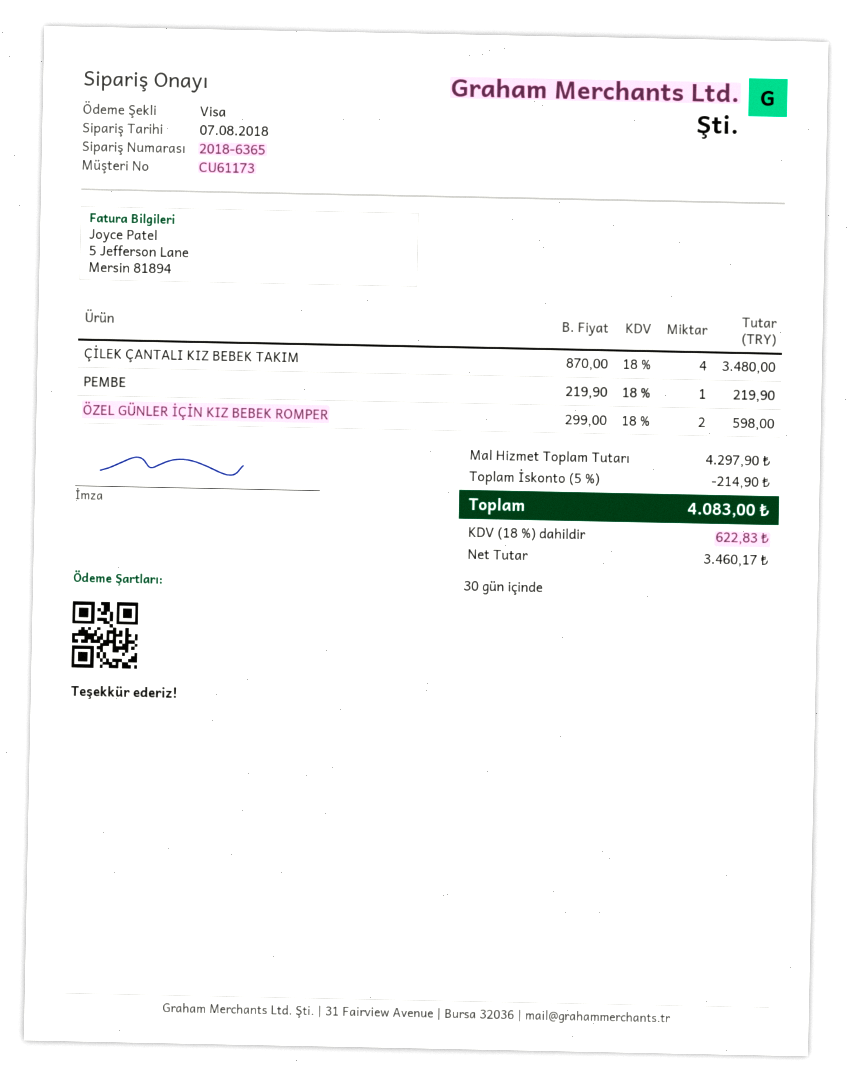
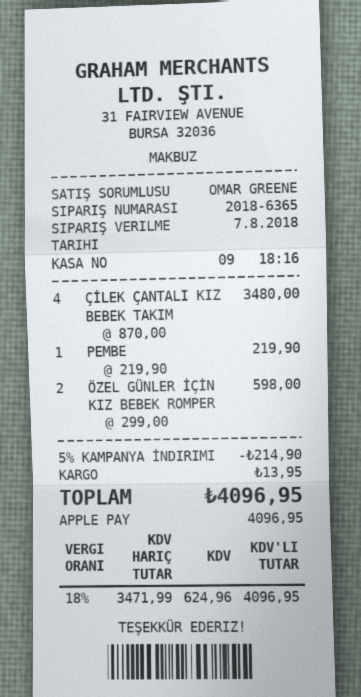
payment method: Visa -> Apple Pay
shipping: none -> 13.95
net: 3460.17 -> 3471.99
tax: 18% = 622.83 -> 18% = 624.96
total: 4083.00 -> 4096.95

